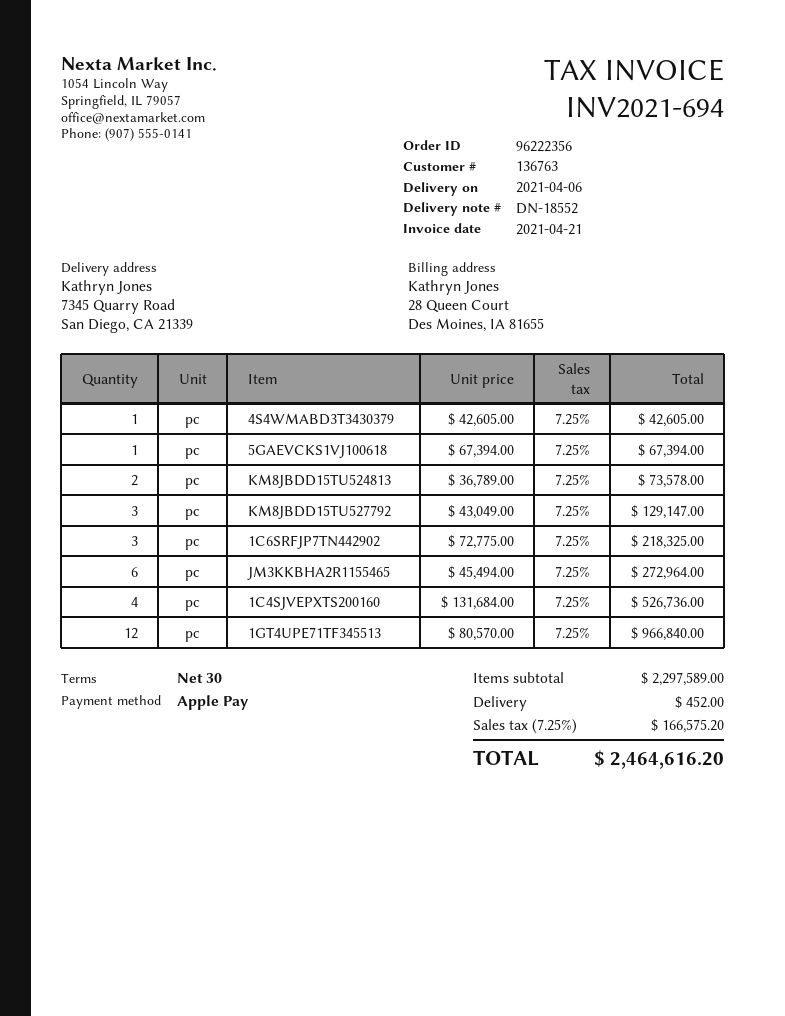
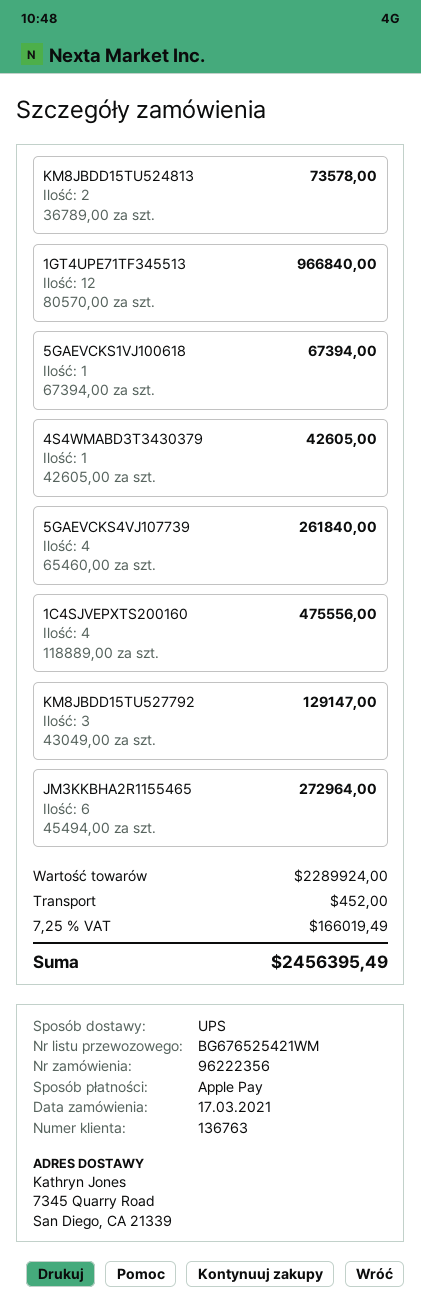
1C6SRFJP7TN442902: 3 x 72775.00 = 218325.00 -> none
1C4SJVEPXTS200160: 4 x 131684.00 = 526736.00 -> 4 x 118889.00 = 475556.00
5GAEVCKS4VJ107739: none -> 4 x 65460.00 = 261840.00
subtotal: 2297589.00 -> 2289924.00
tax: 7.25% = 166575.20 -> 7.25% = 166019.49
total: 2464616.20 -> 2456395.49

